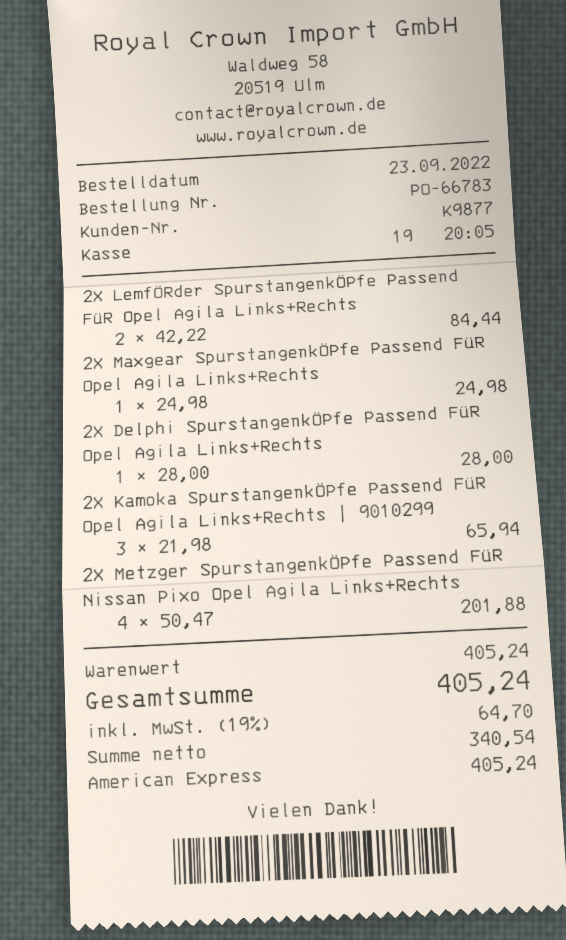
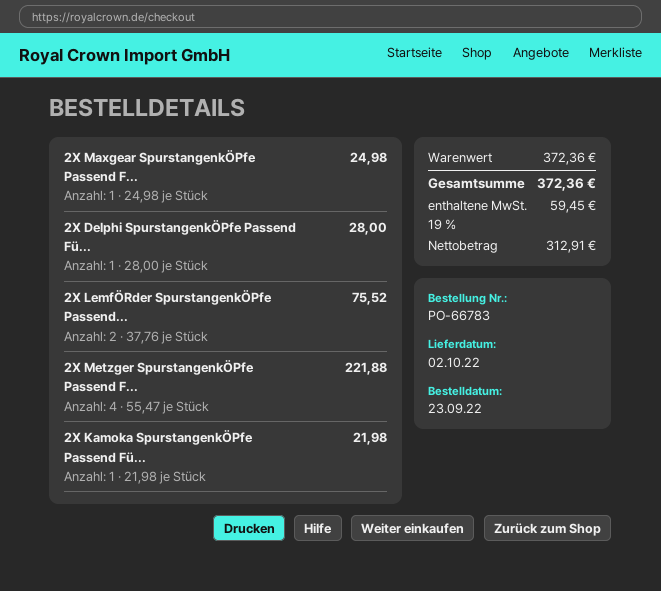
2X LemfÖRder SpurstangenkÖPfe Passend FüR Opel Agila Links+Rechts: 2 x 42.22 = 84.44 -> 2 x 37.76 = 75.52
2X Kamoka SpurstangenkÖPfe Passend FüR Opel Agila Links+Rechts | 9010299: 3 x 21.98 = 65.94 -> 1 x 21.98 = 21.98
2X Metzger SpurstangenkÖPfe Passend FüR Nissan Pixo Opel Agila Links+Rechts: 4 x 50.47 = 201.88 -> 4 x 55.47 = 221.88
subtotal: 405.24 -> 372.36
net: 340.54 -> 312.91
tax: 19% = 64.70 -> 19% = 59.45
total: 405.24 -> 372.36

